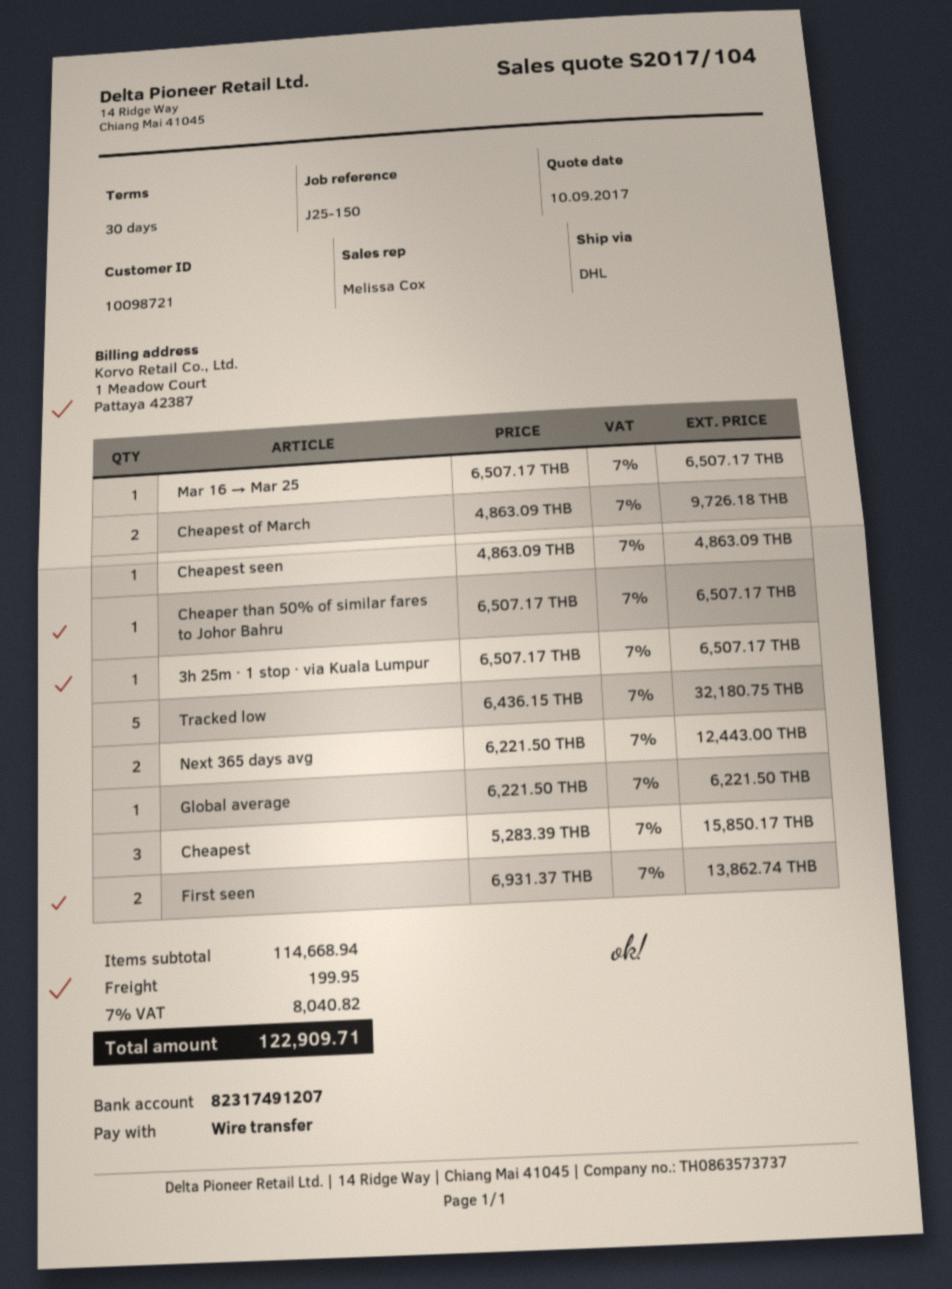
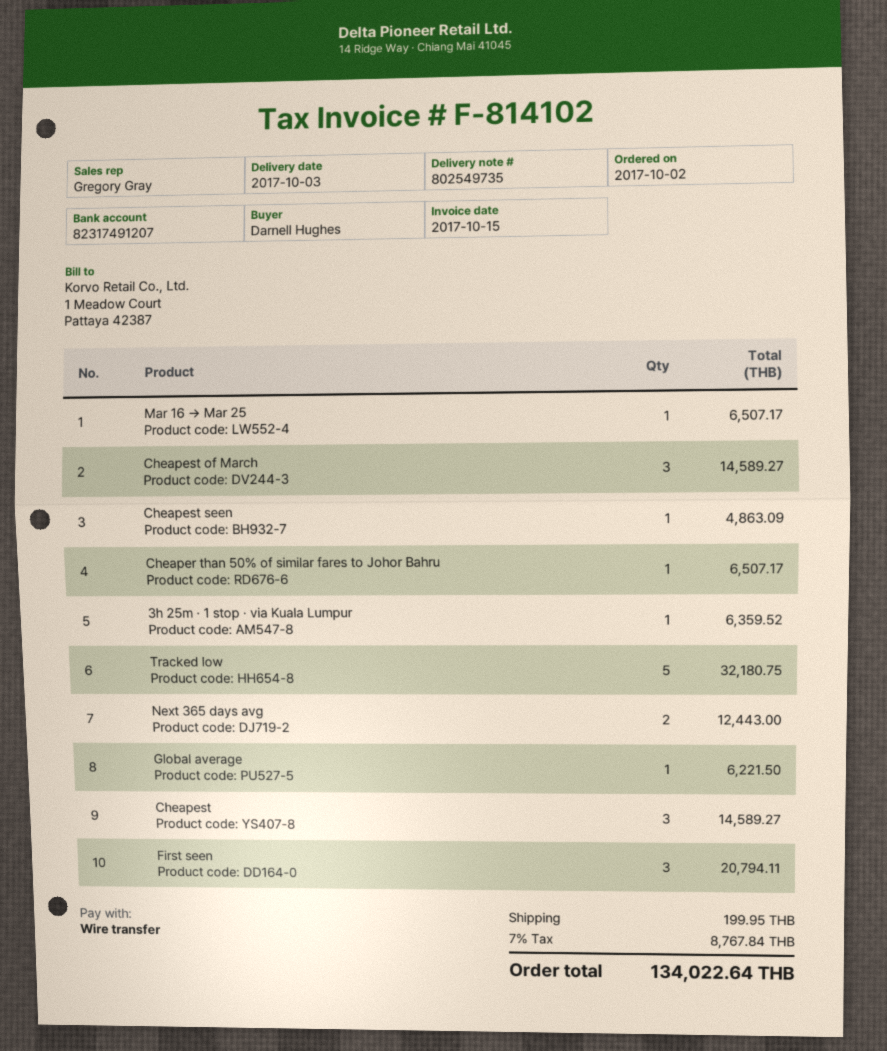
sales rep: Melissa Cox -> Gregory Gray
Cheapest of March: 2 for 9726.18 -> 3 for 14589.27
3h 25m · 1 stop · via Kuala Lumpur: 1 for 6507.17 -> 1 for 6359.52
Cheapest: 3 for 15850.17 -> 3 for 14589.27
First seen: 2 for 13862.74 -> 3 for 20794.11
tax: 7% = 8040.82 -> 7% = 8767.84
total: 122909.71 -> 134022.64

